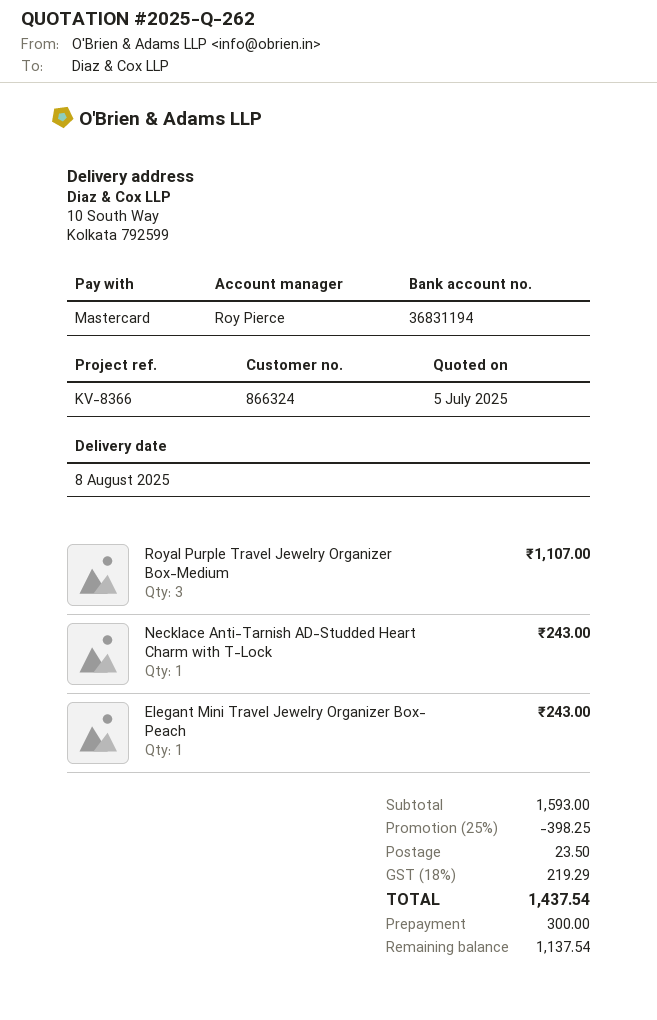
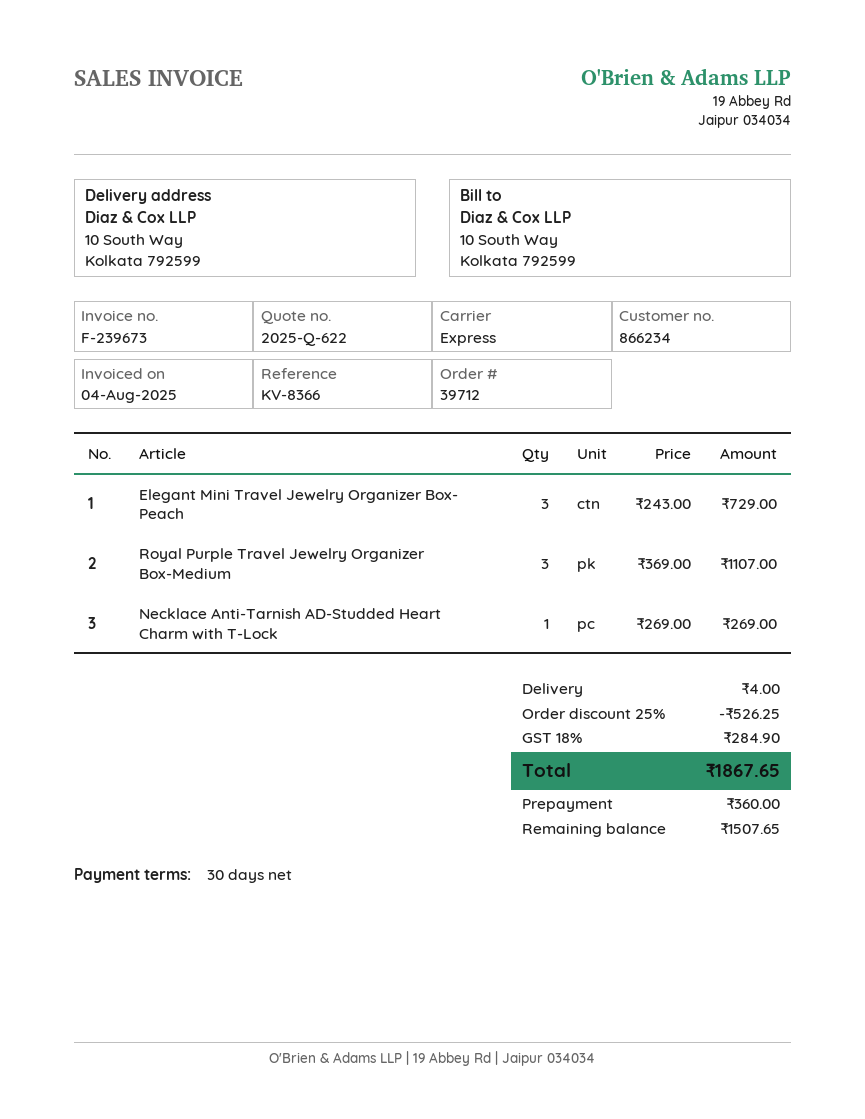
quote number: 2025-Q-262 -> 2025-Q-622
customer number: 866324 -> 866234
Necklace Anti-Tarnish AD-Studded Heart Charm with T-Lock: 1 for 243.00 -> 1 for 269.00
Elegant Mini Travel Jewelry Organizer Box- Peach: 1 for 243.00 -> 3 for 729.00
discount: 25% = 398.25 -> 25% = 526.25
shipping: 23.50 -> 4.00
tax: 18% = 219.29 -> 18% = 284.90
total: 1437.54 -> 1867.65
deposit: 300.00 -> 360.00
balance: 1137.54 -> 1507.65

